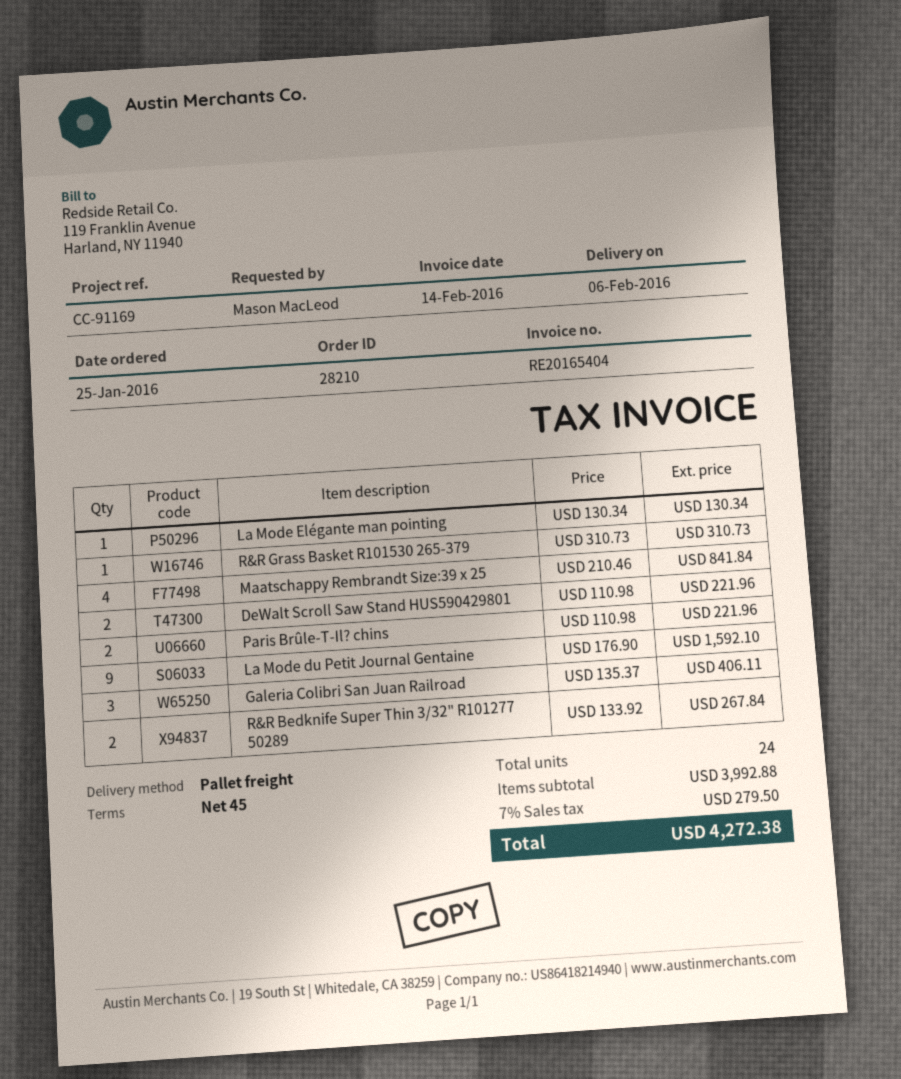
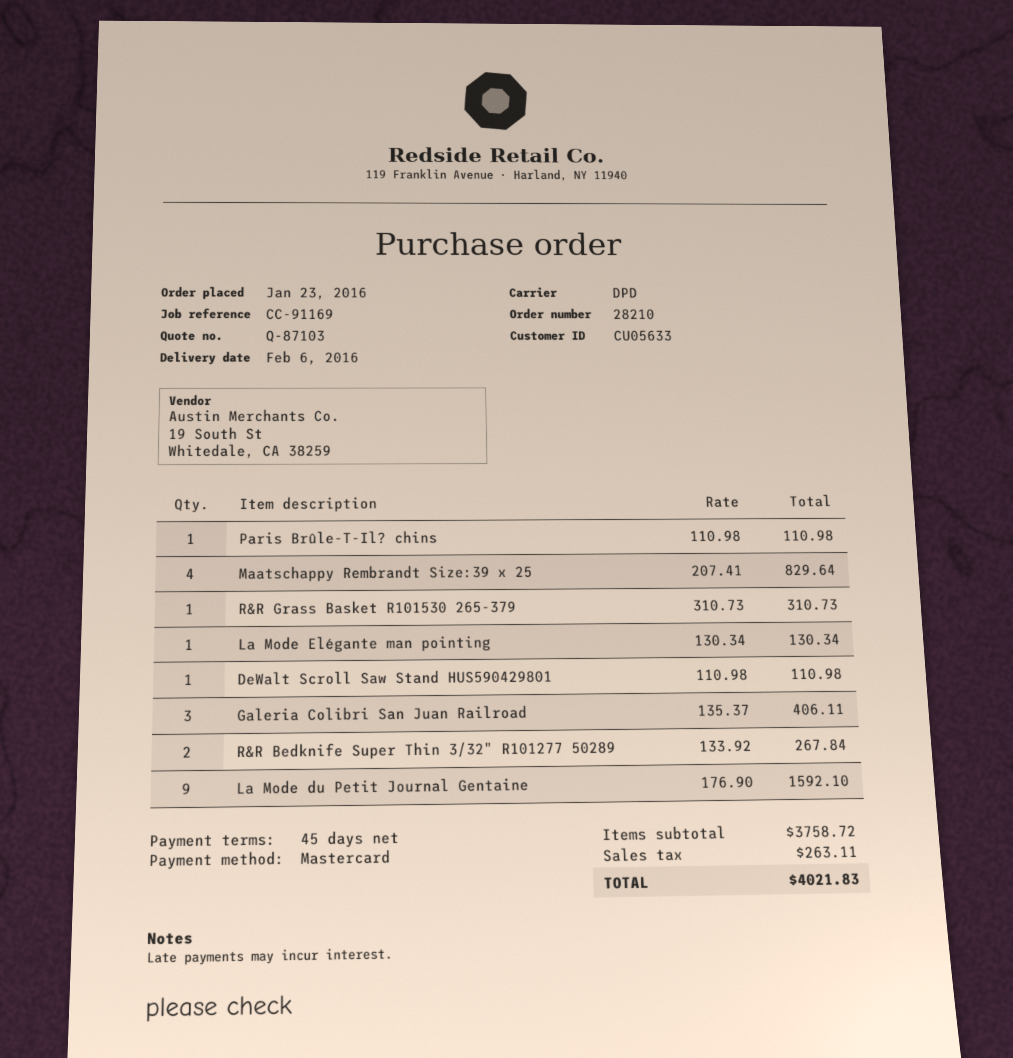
order date: 2016-01-25 -> 2016-01-23
shipping method: pallet freight -> DPD
Maatschappy Rembrandt Size:39 x 25: 4 x 210.46 = 841.84 -> 4 x 207.41 = 829.64
DeWalt Scroll Saw Stand HUS590429801: 2 x 110.98 = 221.96 -> 1 x 110.98 = 110.98
Paris Brûle-T-Il? chins: 2 x 110.98 = 221.96 -> 1 x 110.98 = 110.98
subtotal: 3992.88 -> 3758.72
tax: 279.50 -> 263.11
total: 4272.38 -> 4021.83

